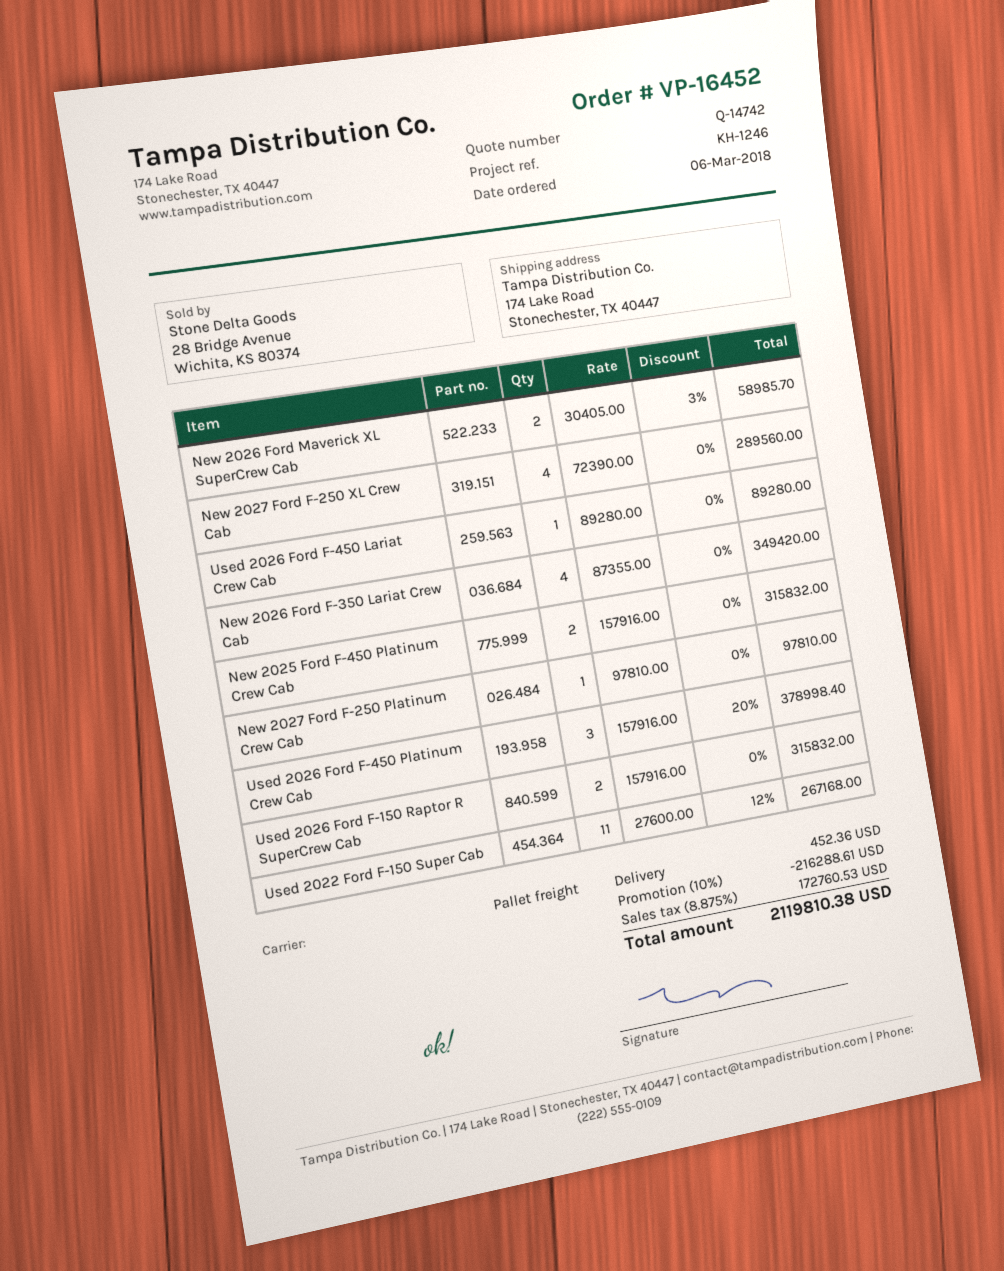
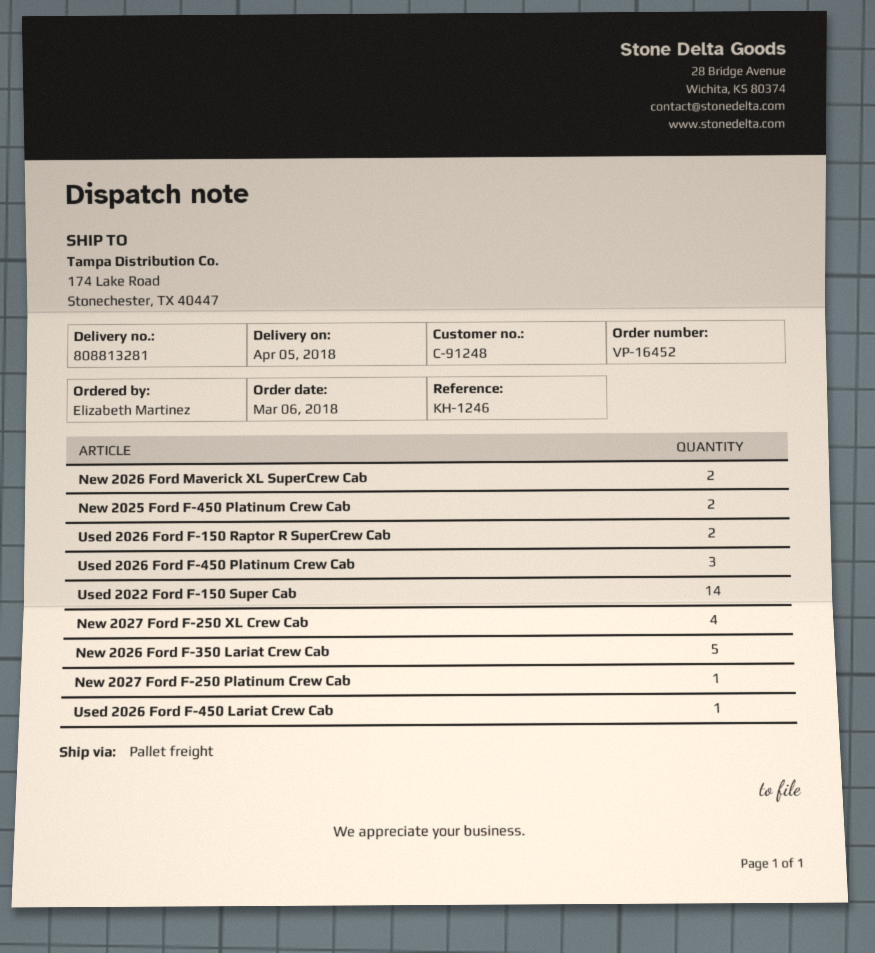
New 2026 Ford F-350 Lariat Crew Cab: 4 -> 5
Used 2022 Ford F-150 Super Cab: 11 -> 14

